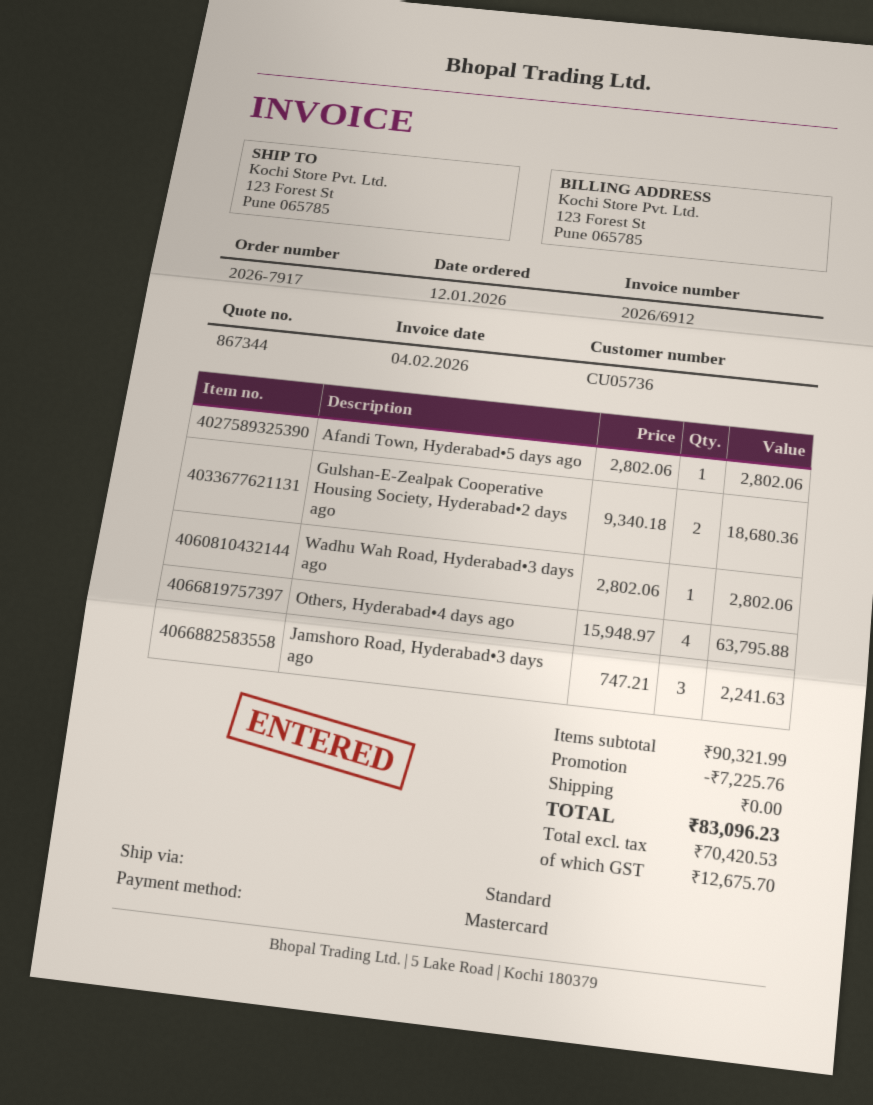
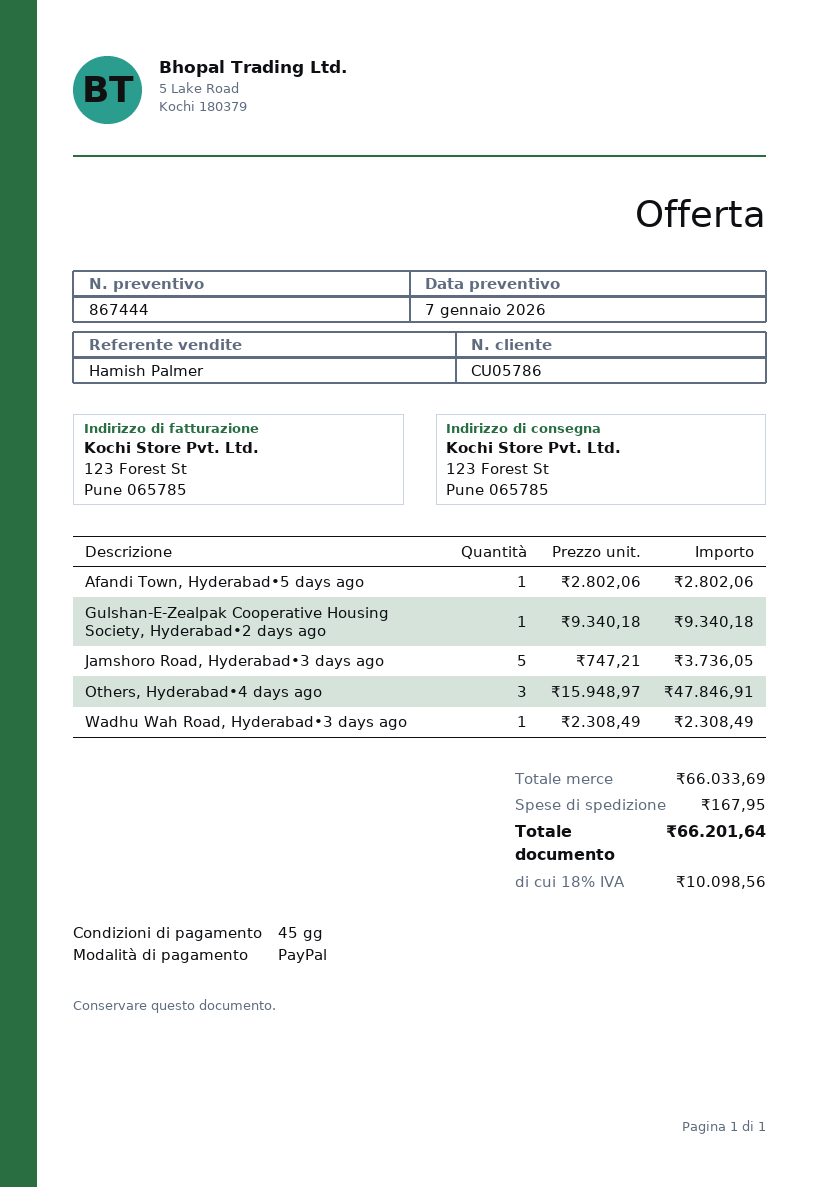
quote number: 867344 -> 867444
customer number: CU05736 -> CU05786
payment method: Mastercard -> PayPal
Gulshan-E-Zealpak Cooperative Housing Society, Hyderabad•2 days ago: 2 x 9340.18 = 18680.36 -> 1 x 9340.18 = 9340.18
Wadhu Wah Road, Hyderabad•3 days ago: 1 x 2802.06 = 2802.06 -> 1 x 2308.49 = 2308.49
Others, Hyderabad•4 days ago: 4 x 15948.97 = 63795.88 -> 3 x 15948.97 = 47846.91
Jamshoro Road, Hyderabad•3 days ago: 3 x 747.21 = 2241.63 -> 5 x 747.21 = 3736.05
subtotal: 90321.99 -> 66033.69
discount: 7225.76 -> none
shipping: 0.00 -> 167.95
tax: 12675.70 -> 10098.56
total: 83096.23 -> 66201.64

